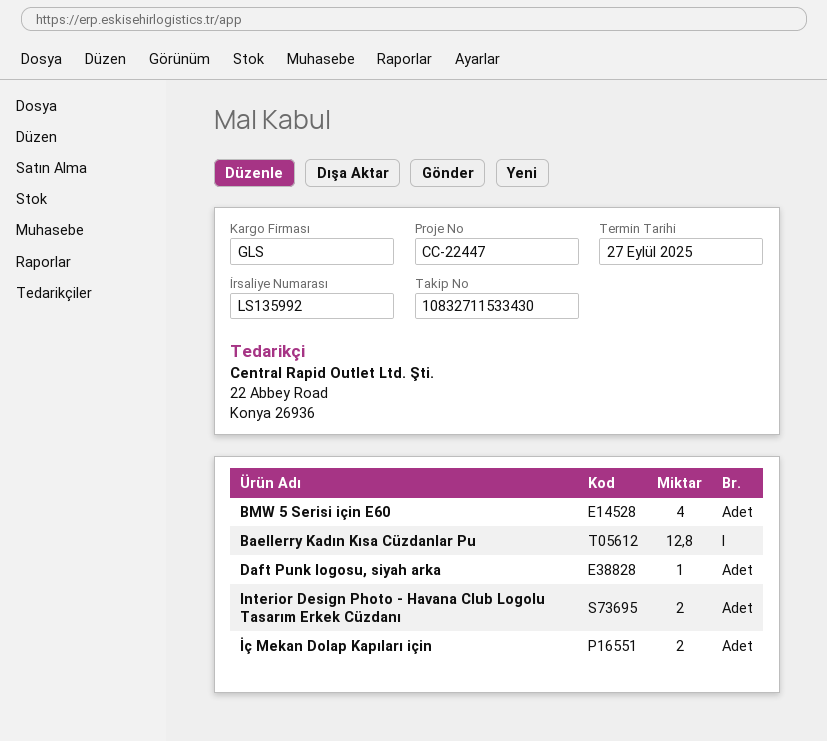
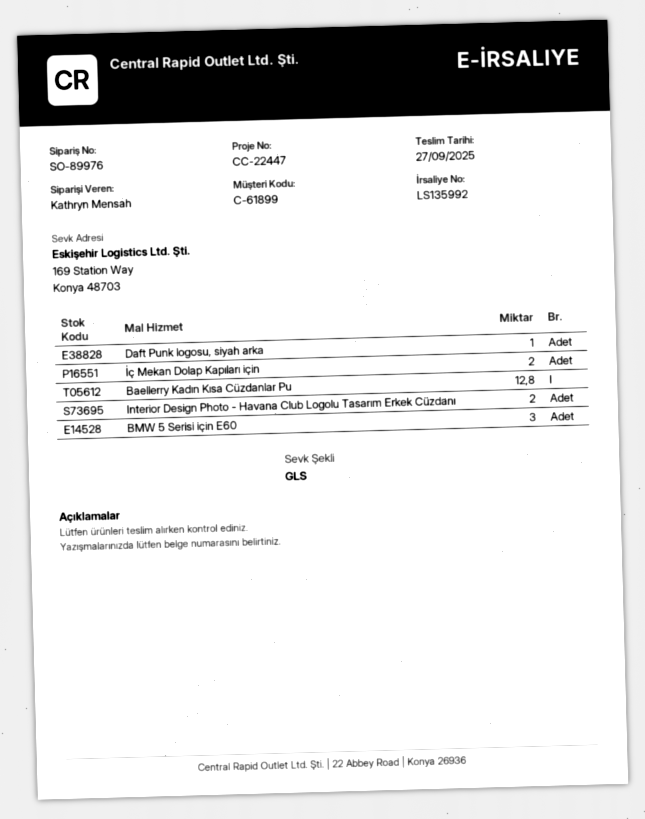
BMW 5 Serisi için E60: 4 -> 3

